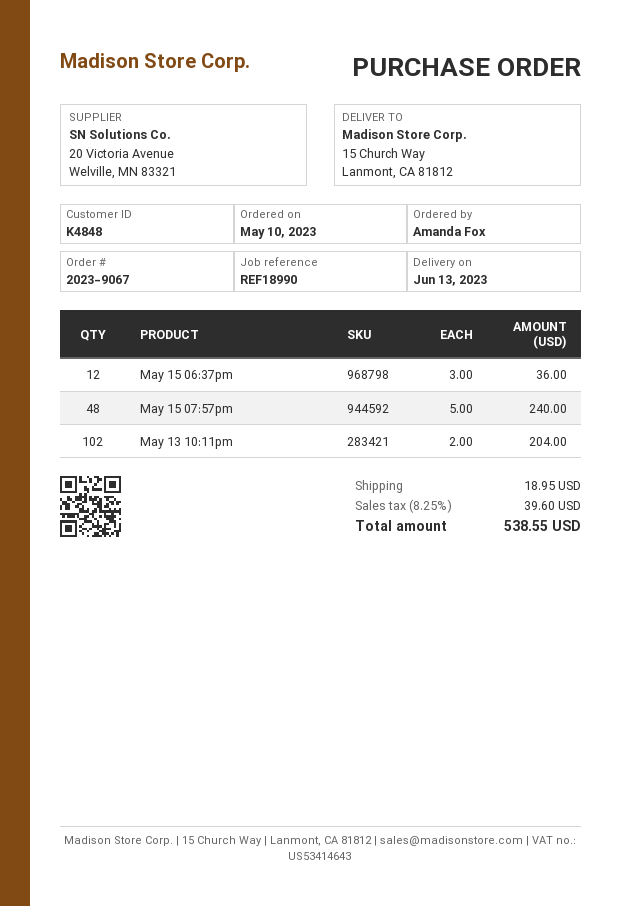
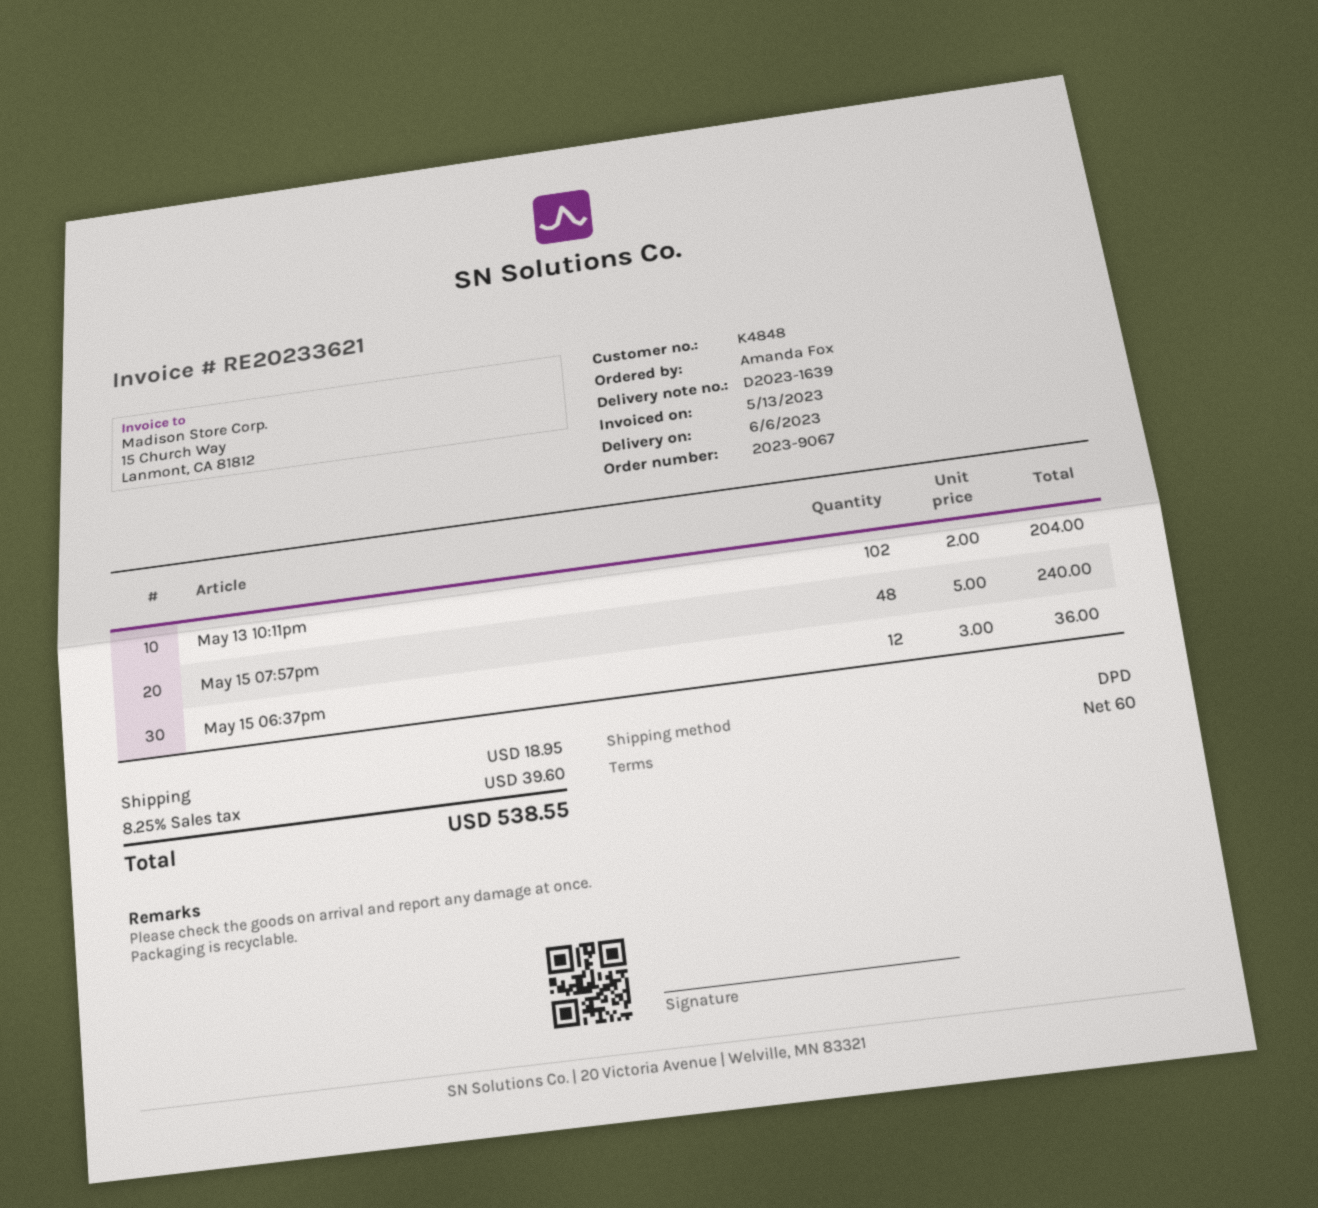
delivery date: 2023-06-13 -> 2023-06-06

